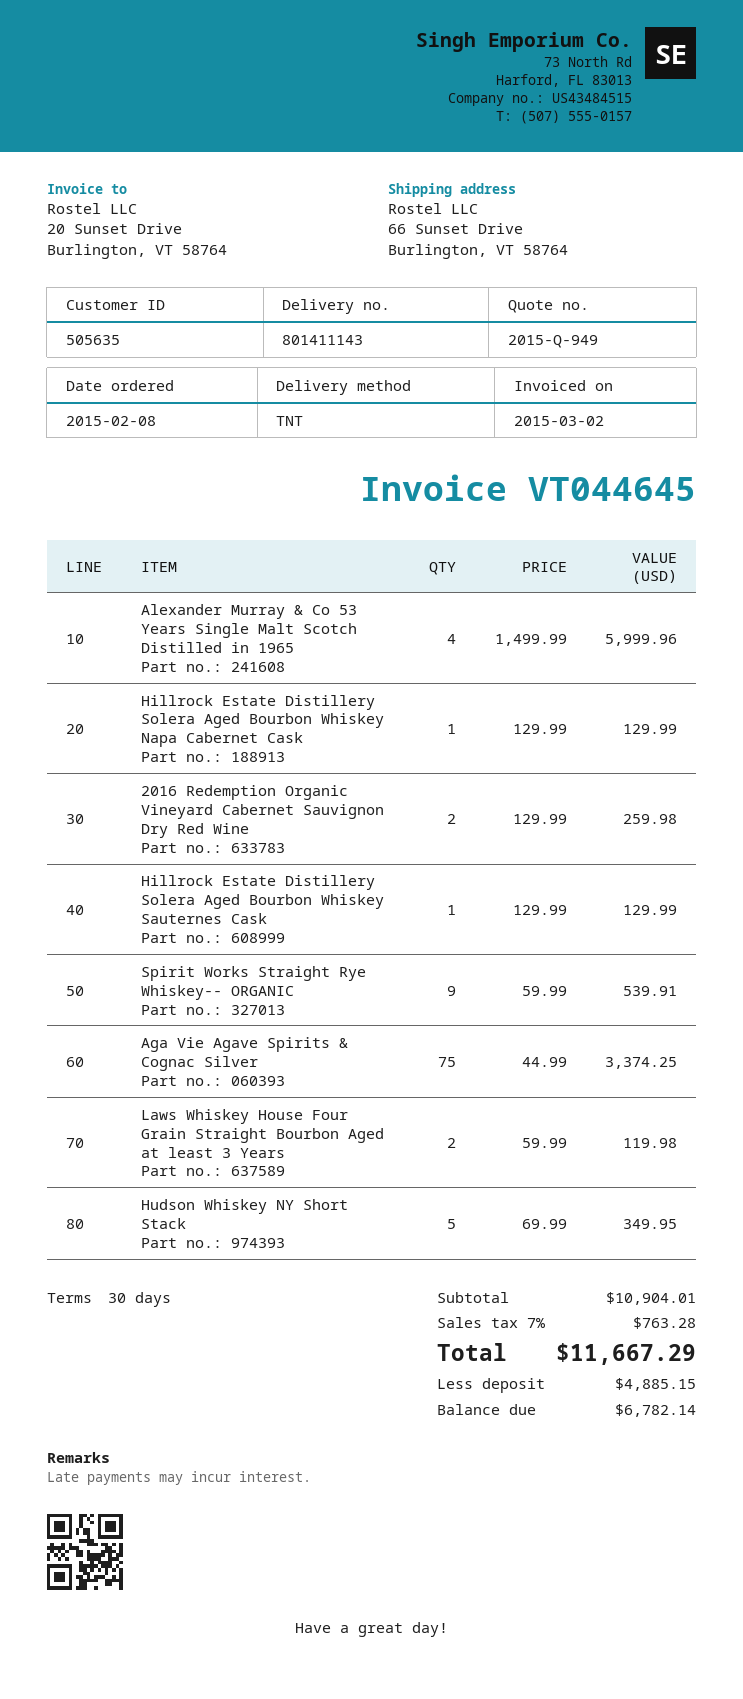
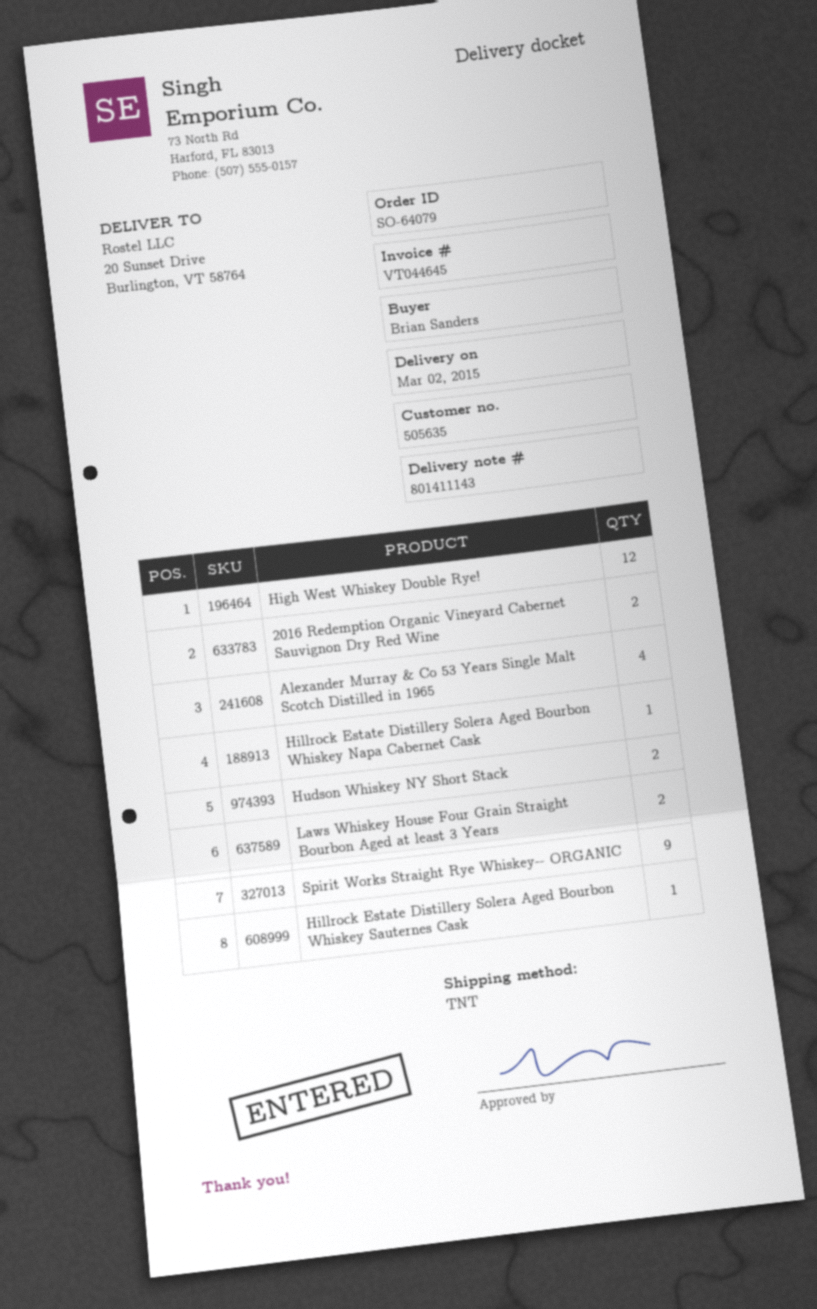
ship to: 66 Sunset Drive, Burlington, VT 58764 -> 20 Sunset Drive, Burlington, VT 58764
Aga Vie Agave Spirits & Cognac Silver: 75 -> none
Hudson Whiskey NY Short Stack: 5 -> 2
High West Whiskey Double Rye!: none -> 12

